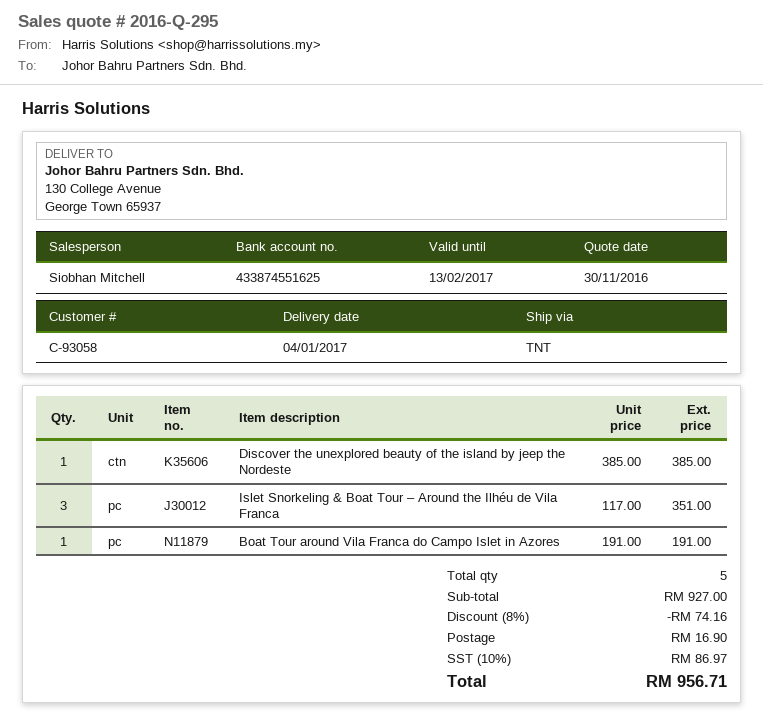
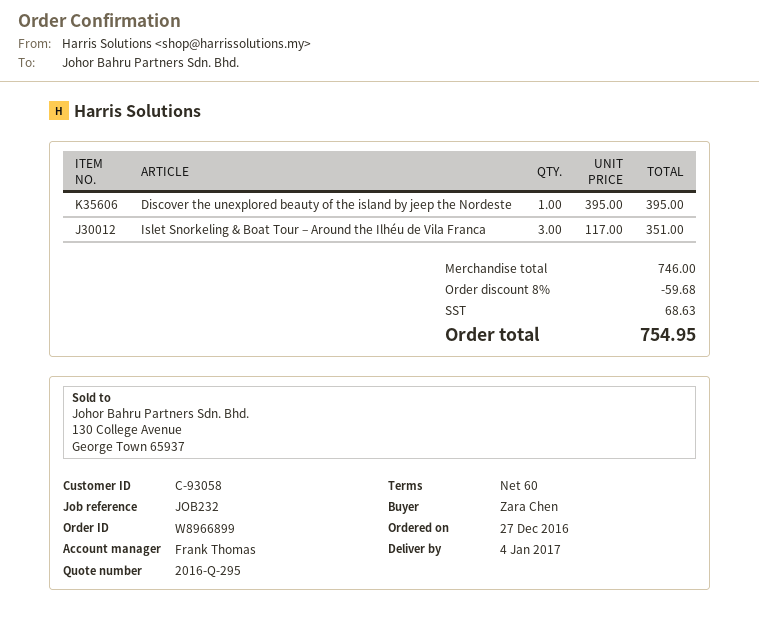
sales rep: Siobhan Mitchell -> Frank Thomas
Discover the unexplored beauty of the island by jeep the Nordeste: 1 x 385.00 = 385.00 -> 1 x 395.00 = 395.00
Boat Tour around Vila Franca do Campo Islet in Azores: 1 x 191.00 = 191.00 -> none
subtotal: 927.00 -> 746.00
discount: 8% = 74.16 -> 8% = 59.68
shipping: 16.90 -> none
tax: 86.97 -> 68.63
total: 956.71 -> 754.95

